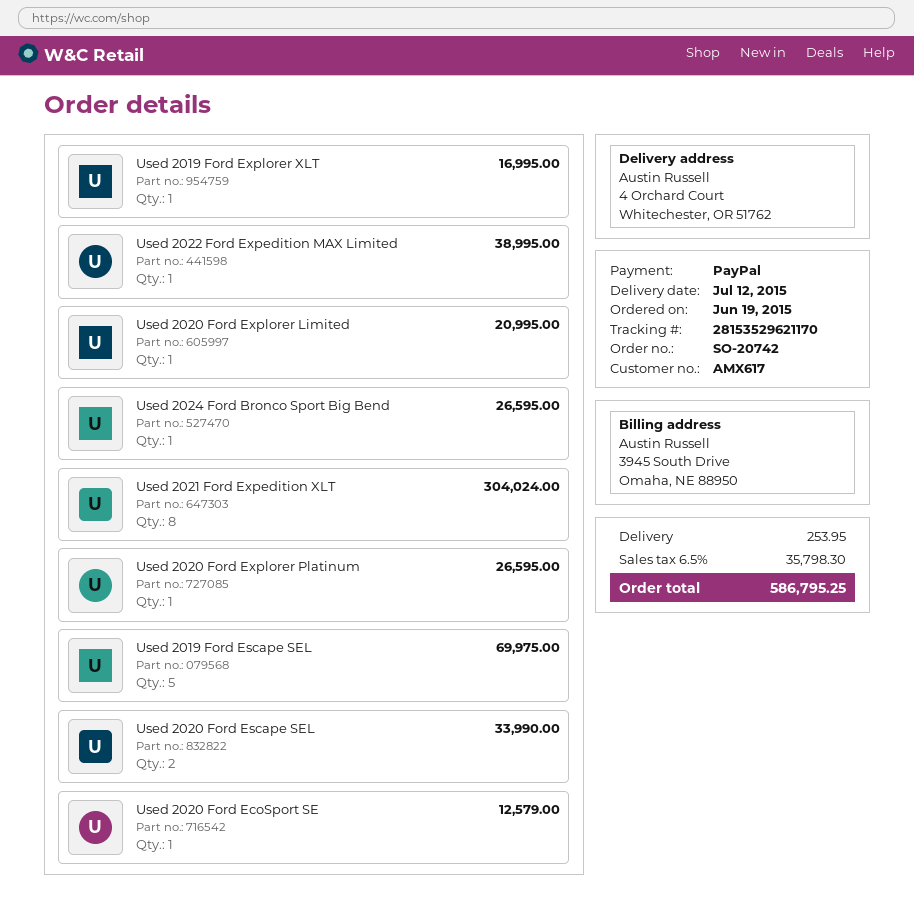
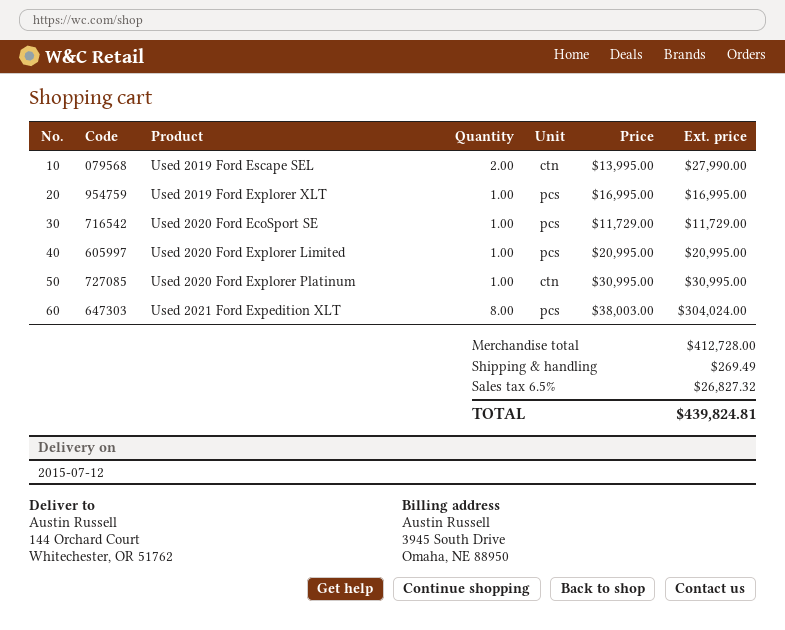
ship to: 4 Orchard Court, Whitechester, OR 51762 -> 144 Orchard Court, Whitechester, OR 51762
Used 2022 Ford Expedition MAX Limited: 1 for 38995.00 -> none
Used 2024 Ford Bronco Sport Big Bend: 1 for 26595.00 -> none
Used 2020 Ford Explorer Platinum: 1 for 26595.00 -> 1 for 30995.00
Used 2019 Ford Escape SEL: 5 for 69975.00 -> 2 for 27990.00
Used 2020 Ford Escape SEL: 2 for 33990.00 -> none
Used 2020 Ford EcoSport SE: 1 for 12579.00 -> 1 for 11729.00
shipping: 253.95 -> 269.49
tax: 6.5% = 35798.30 -> 6.5% = 26827.32
total: 586795.25 -> 439824.81

